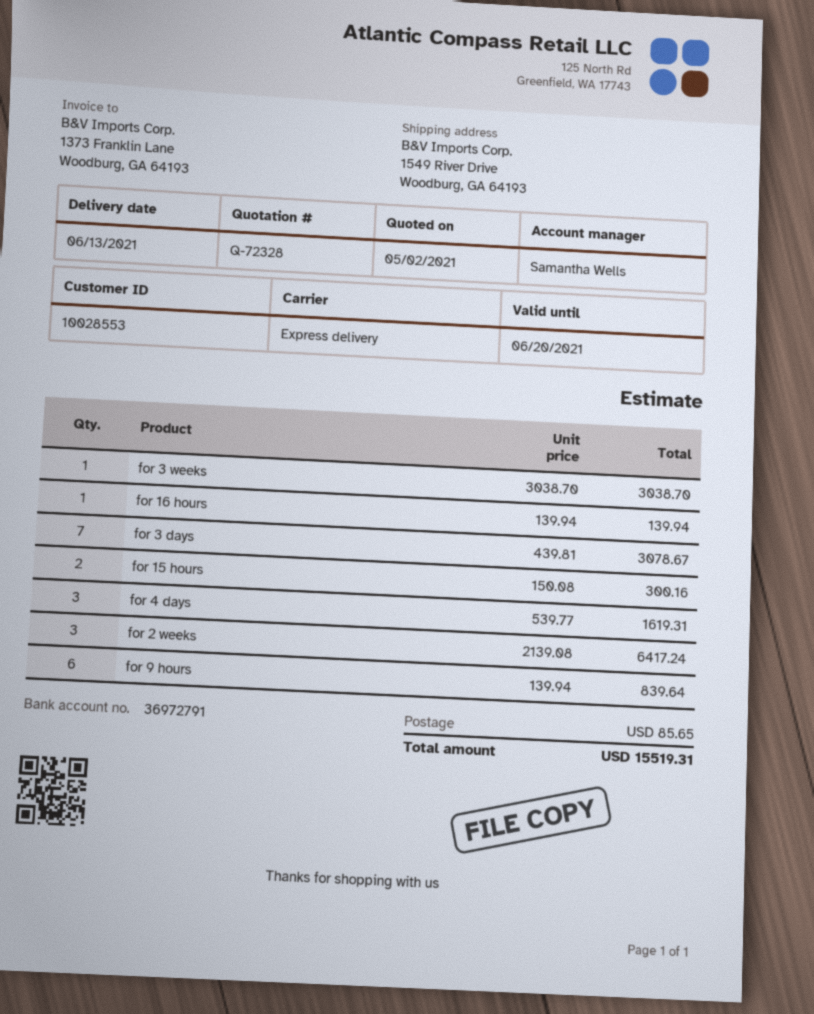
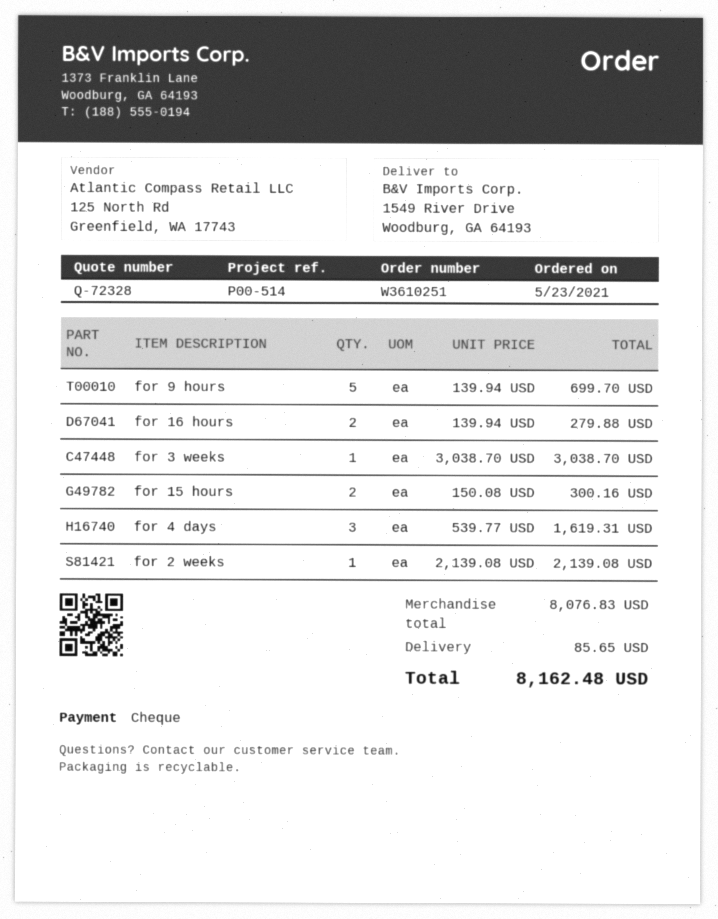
for 16 hours: 1 x 139.94 = 139.94 -> 2 x 139.94 = 279.88
for 3 days: 7 x 439.81 = 3078.67 -> none
for 2 weeks: 3 x 2139.08 = 6417.24 -> 1 x 2139.08 = 2139.08
for 9 hours: 6 x 139.94 = 839.64 -> 5 x 139.94 = 699.70
total: 15519.31 -> 8162.48

